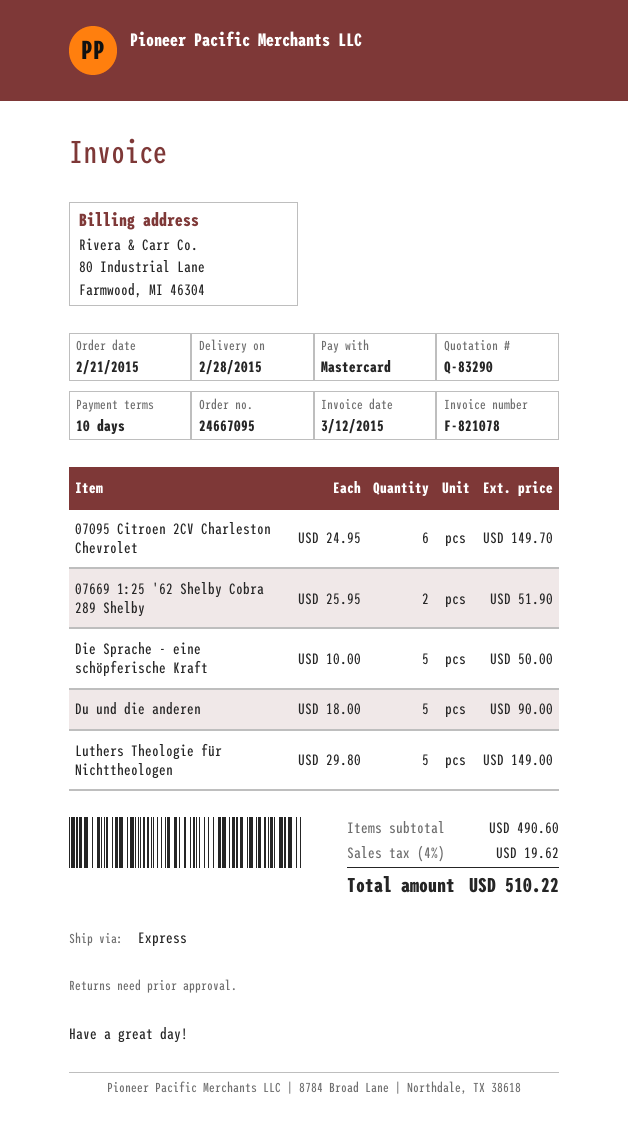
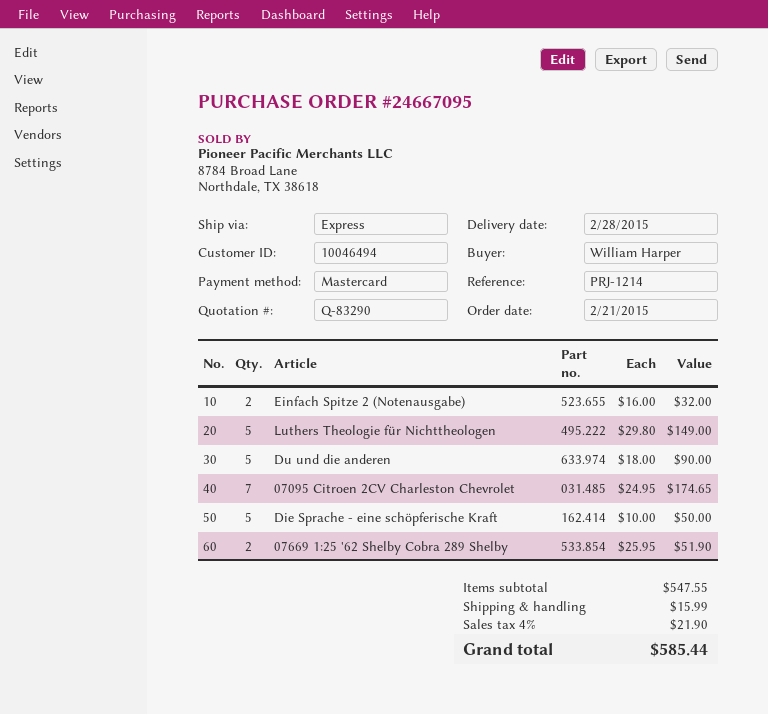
07095 Citroen 2CV Charleston Chevrolet: 6 x 24.95 = 149.70 -> 7 x 24.95 = 174.65
Einfach Spitze 2 (Notenausgabe): none -> 2 x 16.00 = 32.00
subtotal: 490.60 -> 547.55
shipping: none -> 15.99
tax: 4% = 19.62 -> 4% = 21.90
total: 510.22 -> 585.44

